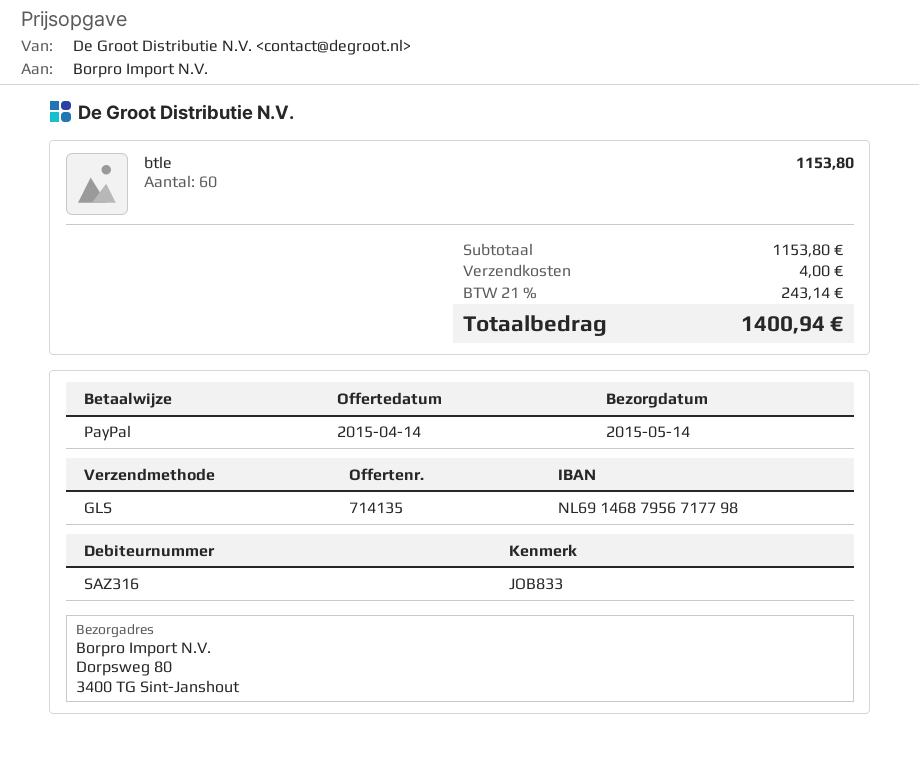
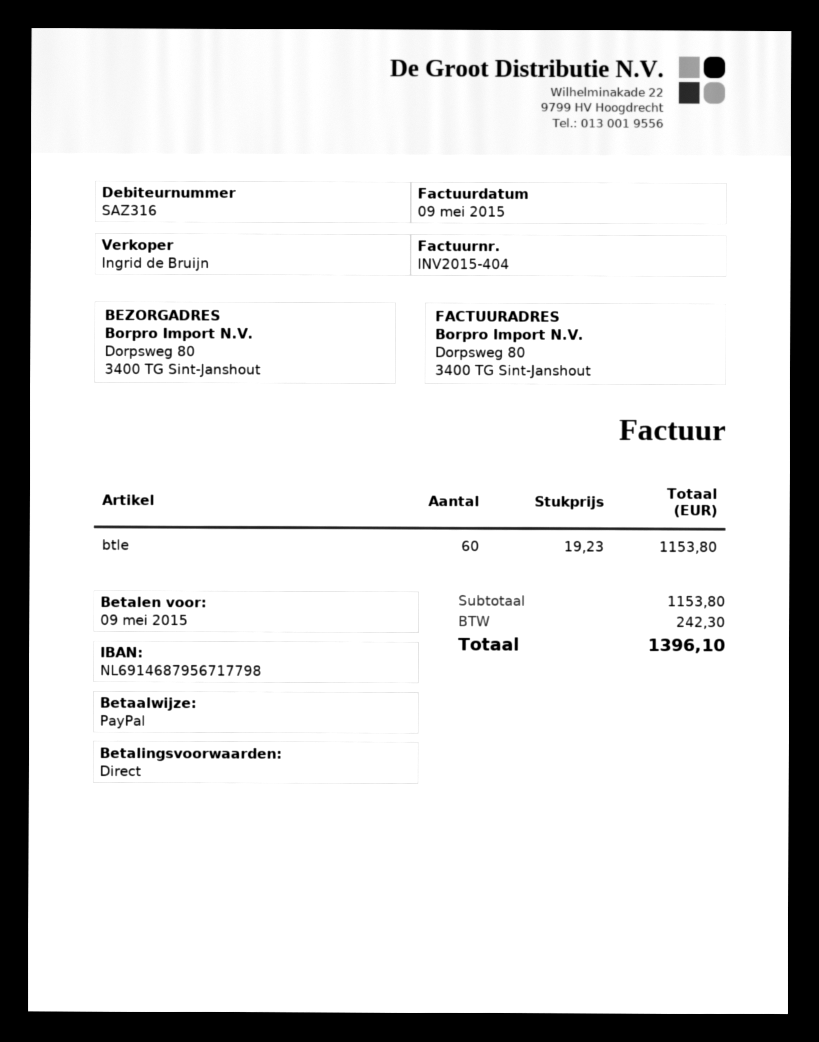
shipping: 4.00 -> none
tax: 243.14 -> 242.30
total: 1400.94 -> 1396.10

